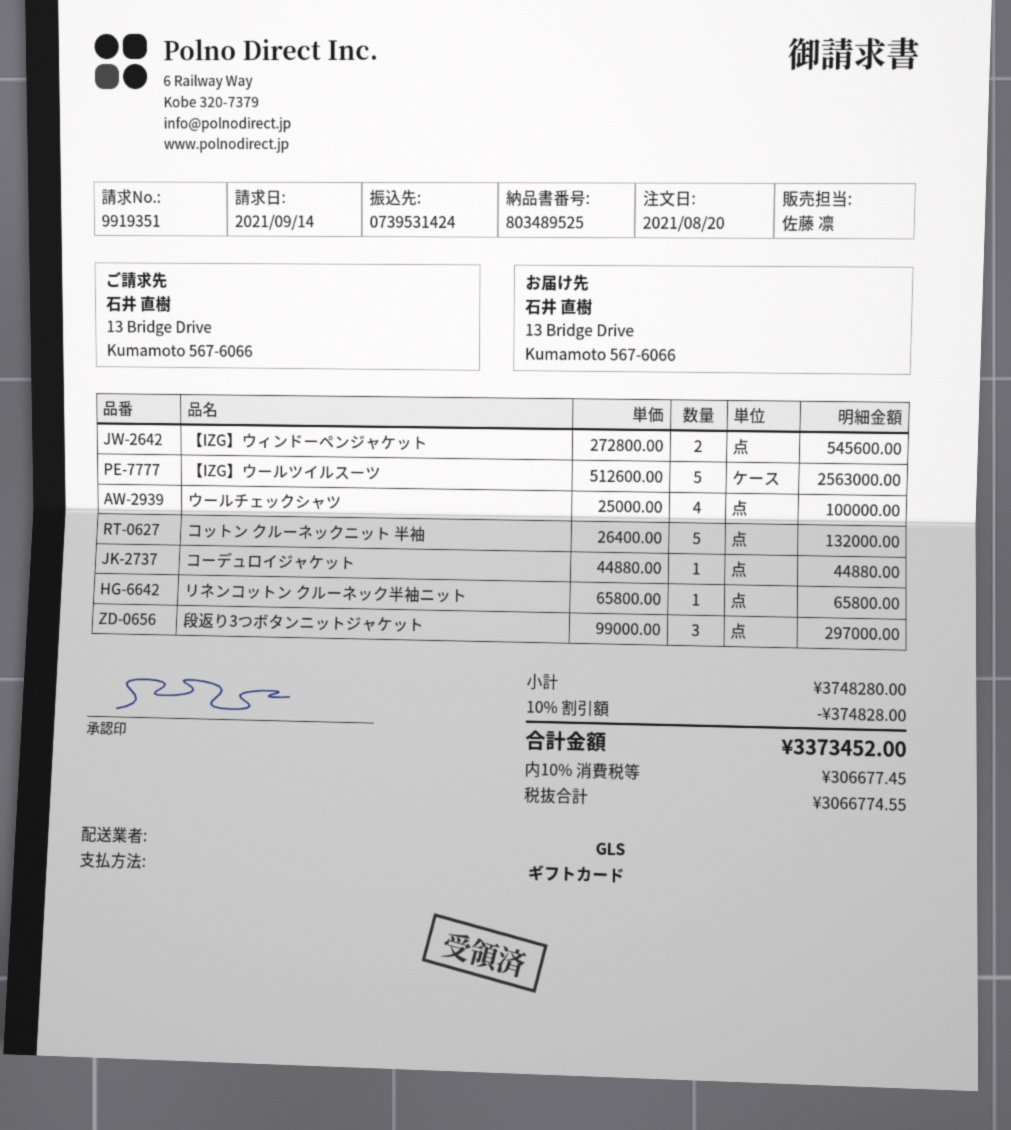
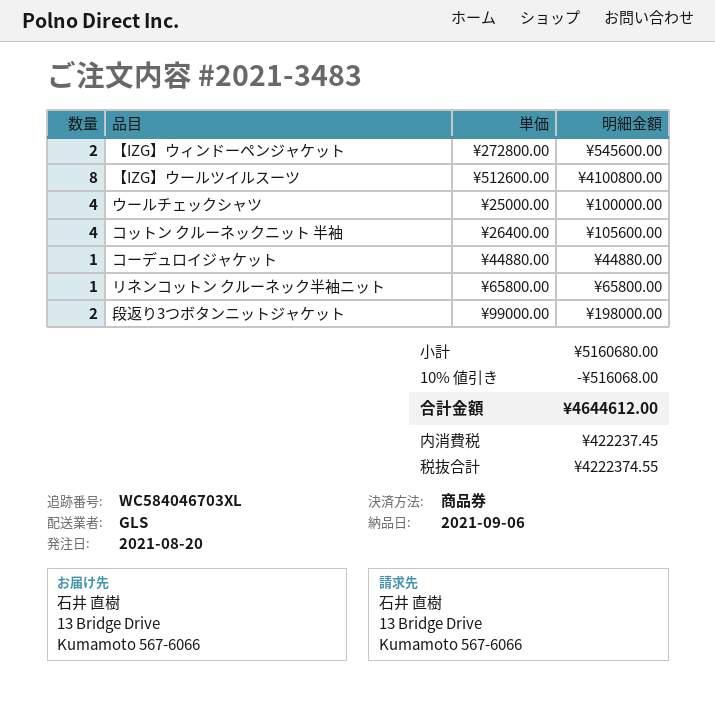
【IZG】ウールツイルスーツ: 5 x 512600.00 = 2563000.00 -> 8 x 512600.00 = 4100800.00
コットン クルーネックニット 半袖: 5 x 26400.00 = 132000.00 -> 4 x 26400.00 = 105600.00
段返り3つボタンニットジャケット: 3 x 99000.00 = 297000.00 -> 2 x 99000.00 = 198000.00
subtotal: 3748280.00 -> 5160680.00
discount: 10% = 374828.00 -> 10% = 516068.00
net: 3066774.55 -> 4222374.55
tax: 306677.45 -> 422237.45
total: 3373452.00 -> 4644612.00

